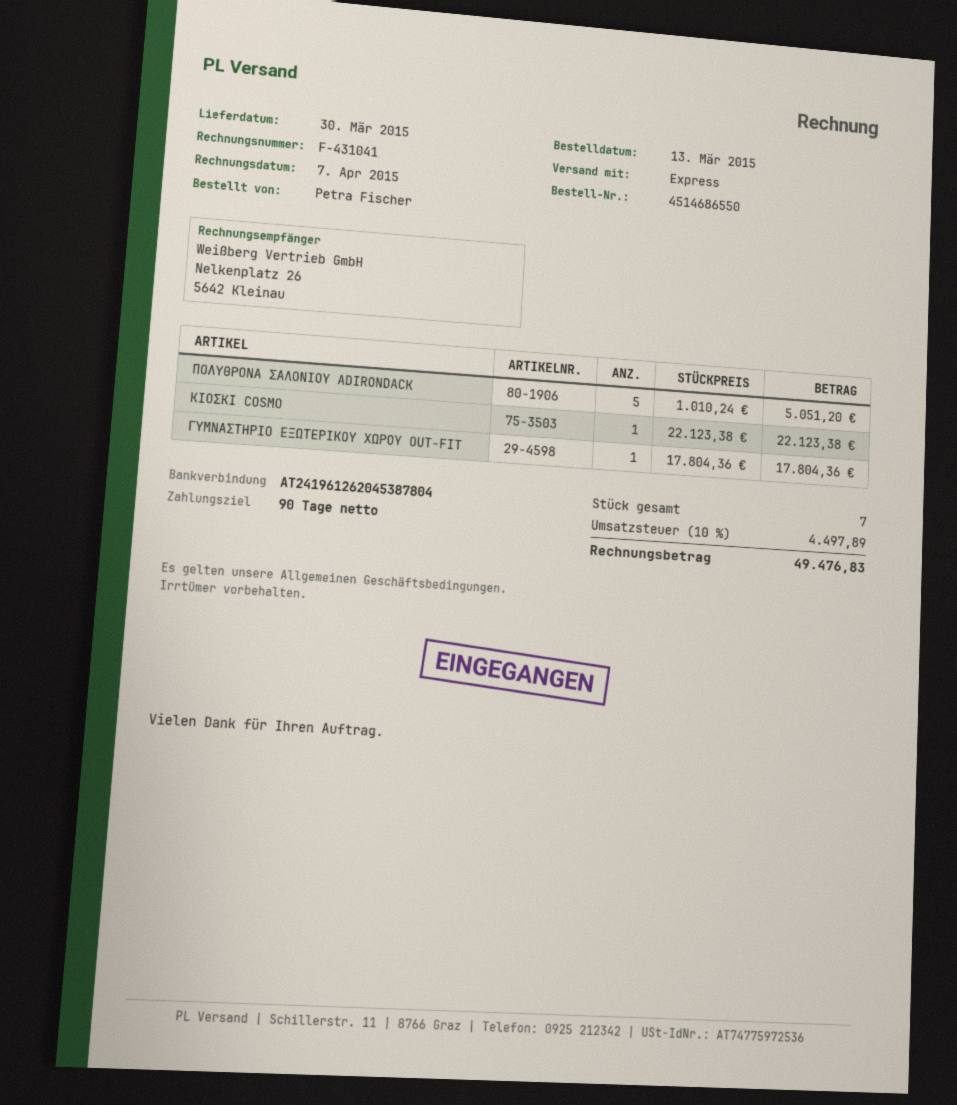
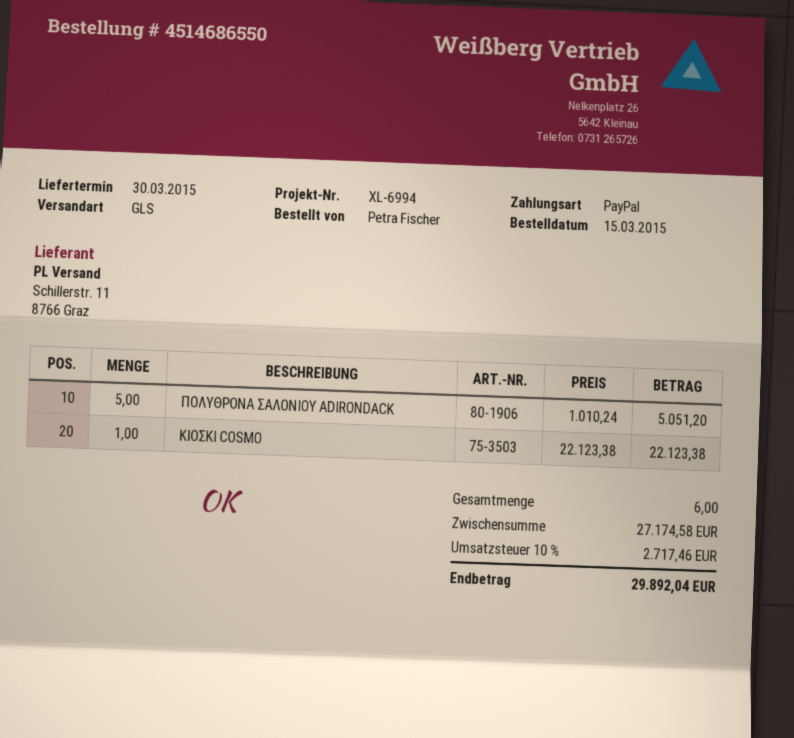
order date: 2015-03-13 -> 2015-03-15
shipping method: express -> GLS
ΓΥΜΝΑΣΤΗΡΙΟ ΕΞΩΤΕΡΙΚΟΥ ΧΩΡΟΥ OUT-FIT: 1 x 17804.36 = 17804.36 -> none
total quantity: 7 -> 6
tax: 10% = 4497.89 -> 10% = 2717.46
total: 49476.83 -> 29892.04

